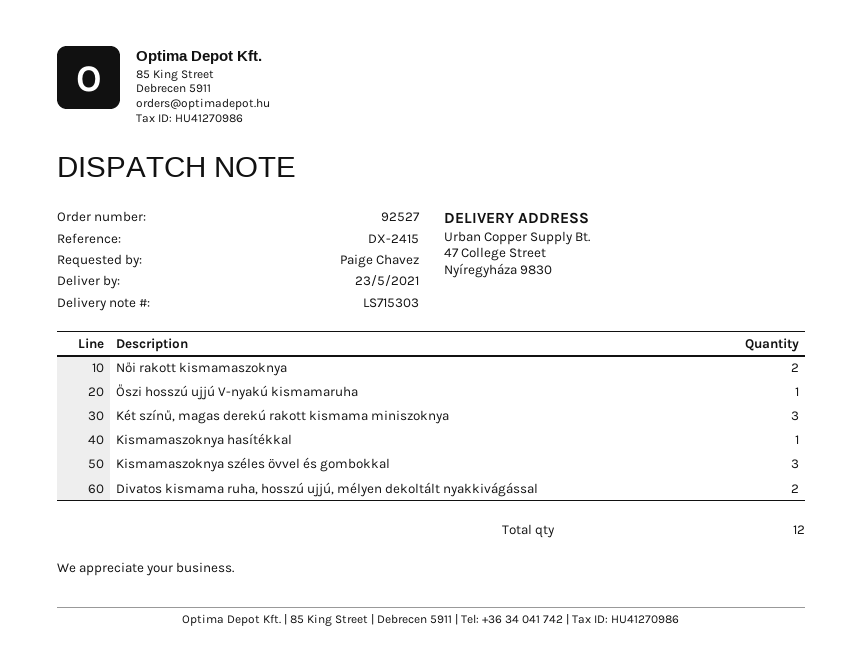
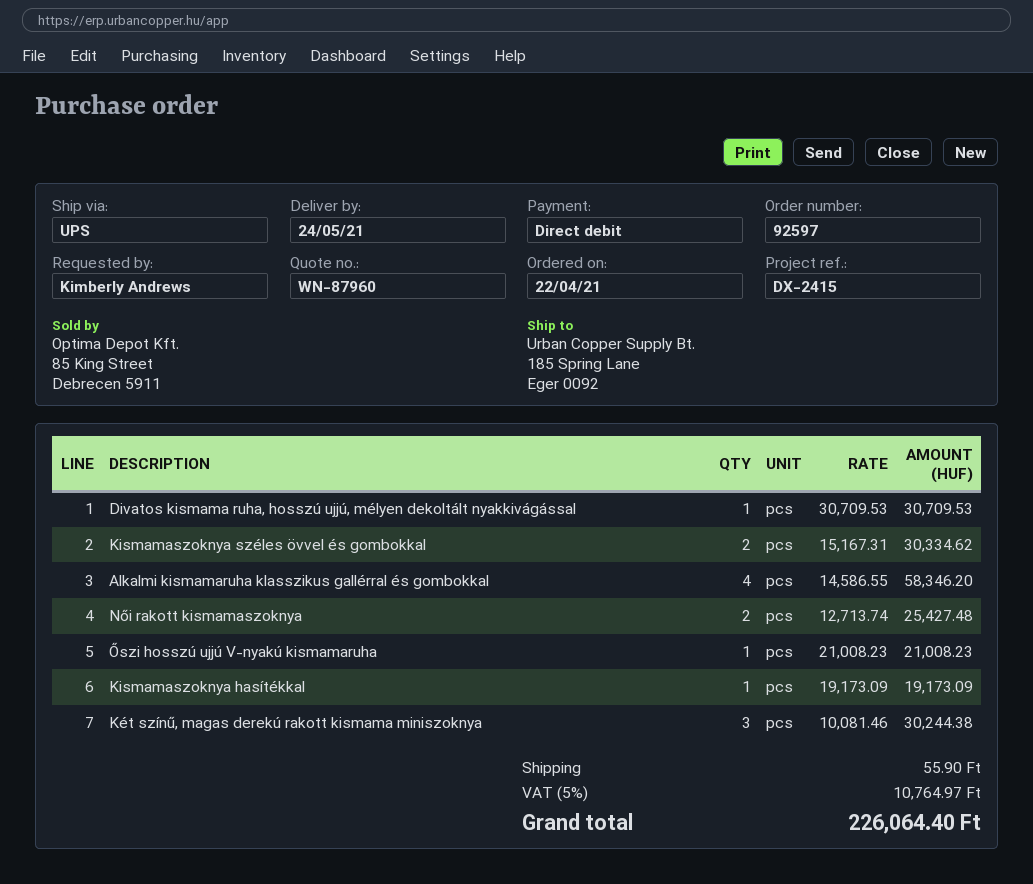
order number: 92527 -> 92597
delivery date: 2021-05-23 -> 2021-05-24
ordered by: Paige Chavez -> Kimberly Andrews
ship to: 47 College Street, Nyíregyháza 9830 -> 185 Spring Lane, Eger 0092
Kismamaszoknya széles övvel és gombokkal: 3 -> 2
Divatos kismama ruha, hosszú ujjú, mélyen dekoltált nyakkivágással: 2 -> 1
Alkalmi kismamaruha klasszikus gallérral és gombokkal: none -> 4

